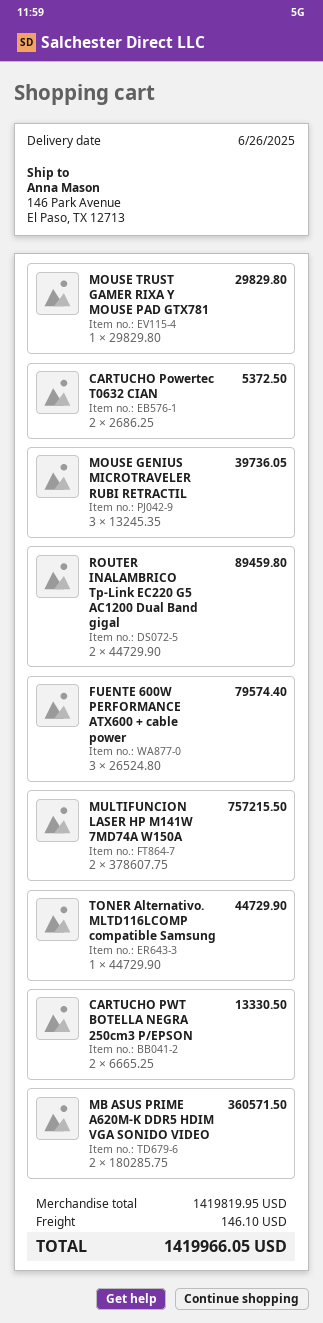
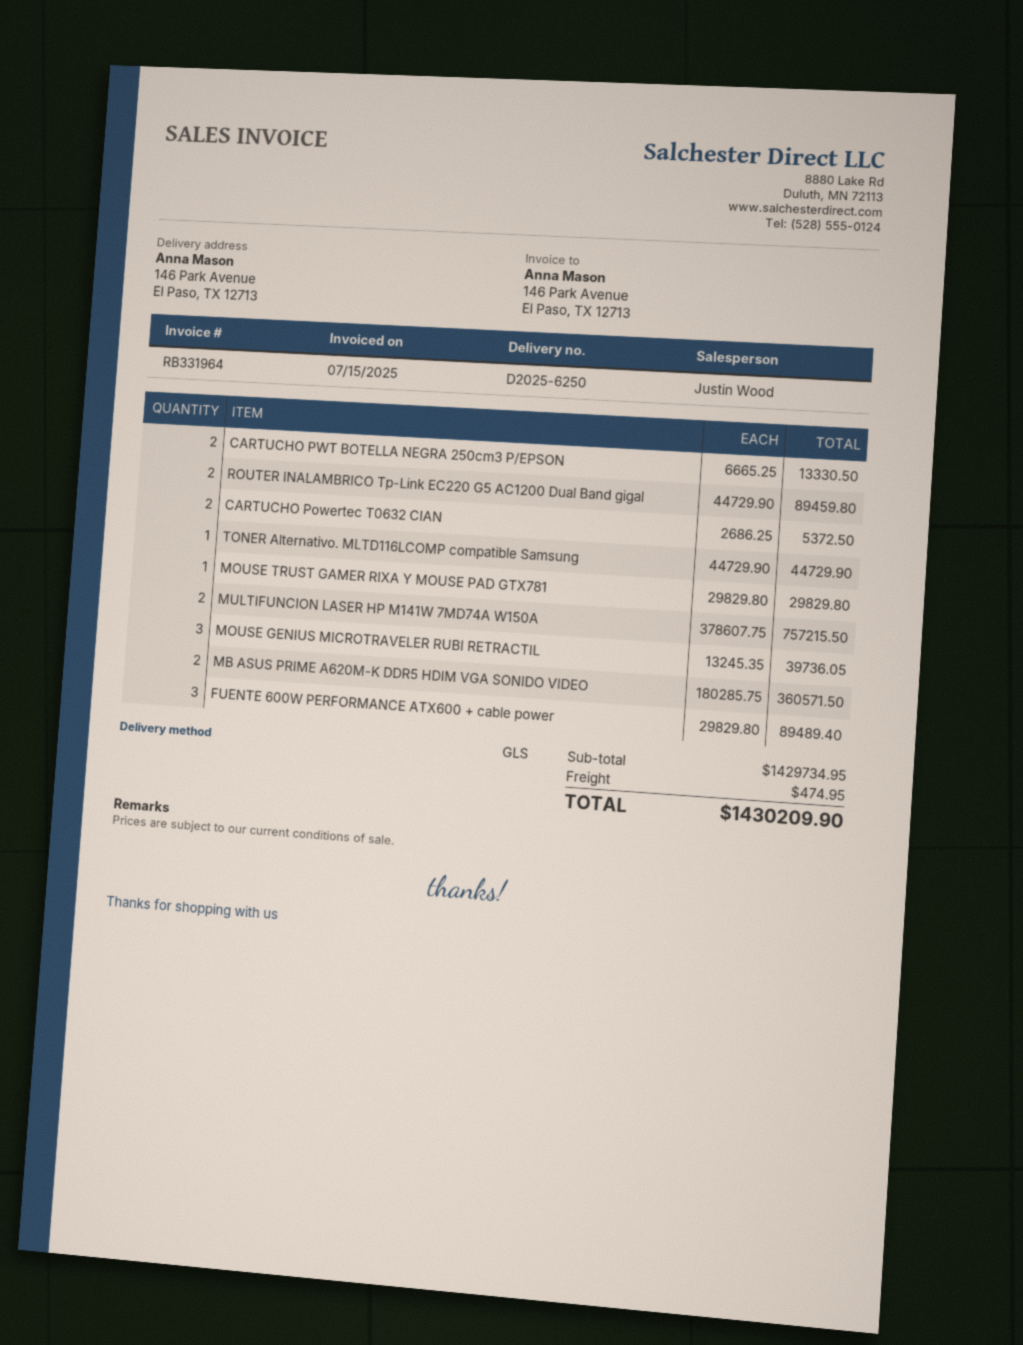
FUENTE 600W PERFORMANCE ATX600 + cable power: 3 x 26524.80 = 79574.40 -> 3 x 29829.80 = 89489.40
subtotal: 1419819.95 -> 1429734.95
shipping: 146.10 -> 474.95
total: 1419966.05 -> 1430209.90

